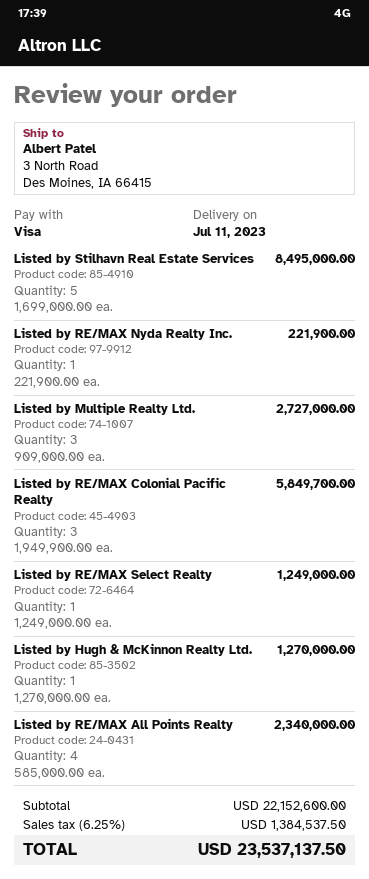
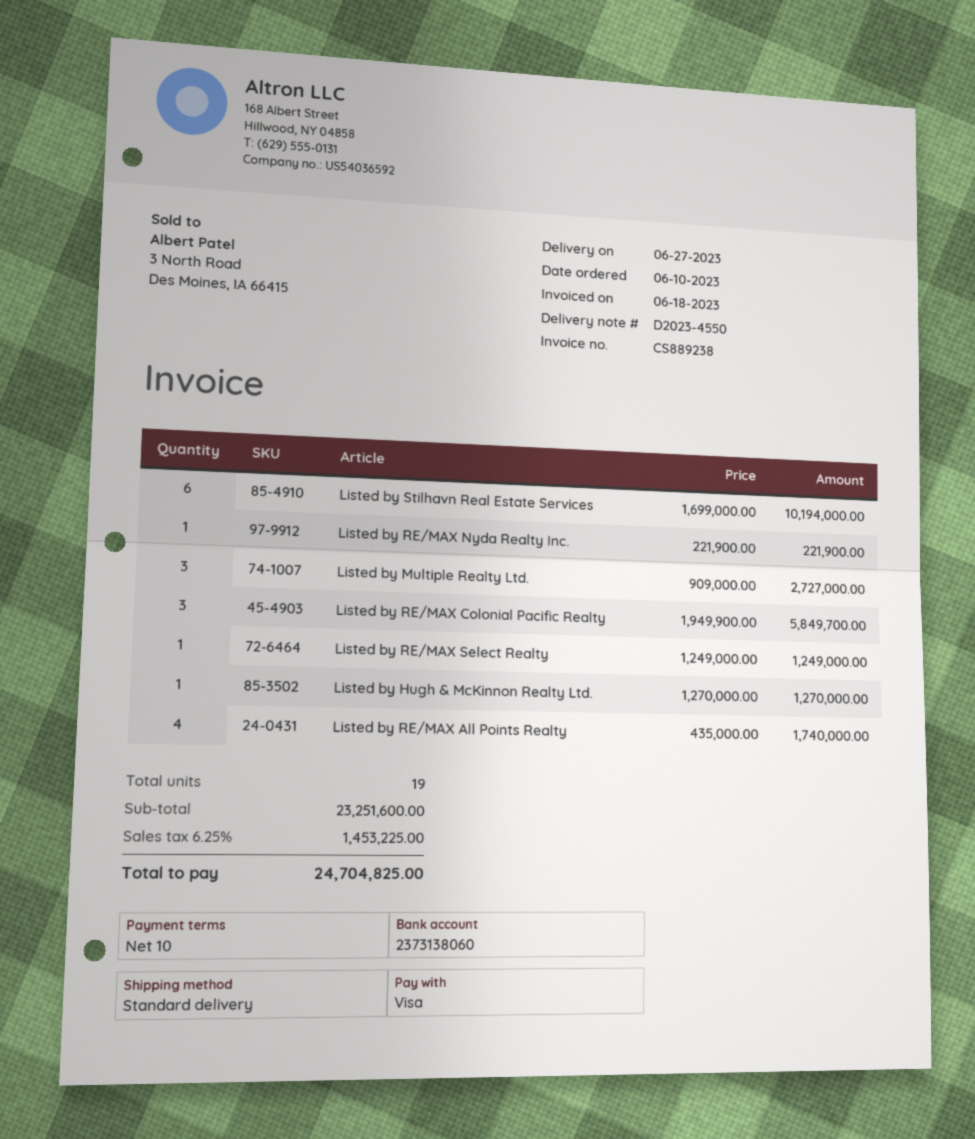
delivery date: 2023-07-11 -> 2023-06-27
Listed by Stilhavn Real Estate Services: 5 x 1699000.00 = 8495000.00 -> 6 x 1699000.00 = 10194000.00
Listed by RE/MAX All Points Realty: 4 x 585000.00 = 2340000.00 -> 4 x 435000.00 = 1740000.00
subtotal: 22152600.00 -> 23251600.00
tax: 6.25% = 1384537.50 -> 6.25% = 1453225.00
total: 23537137.50 -> 24704825.00

